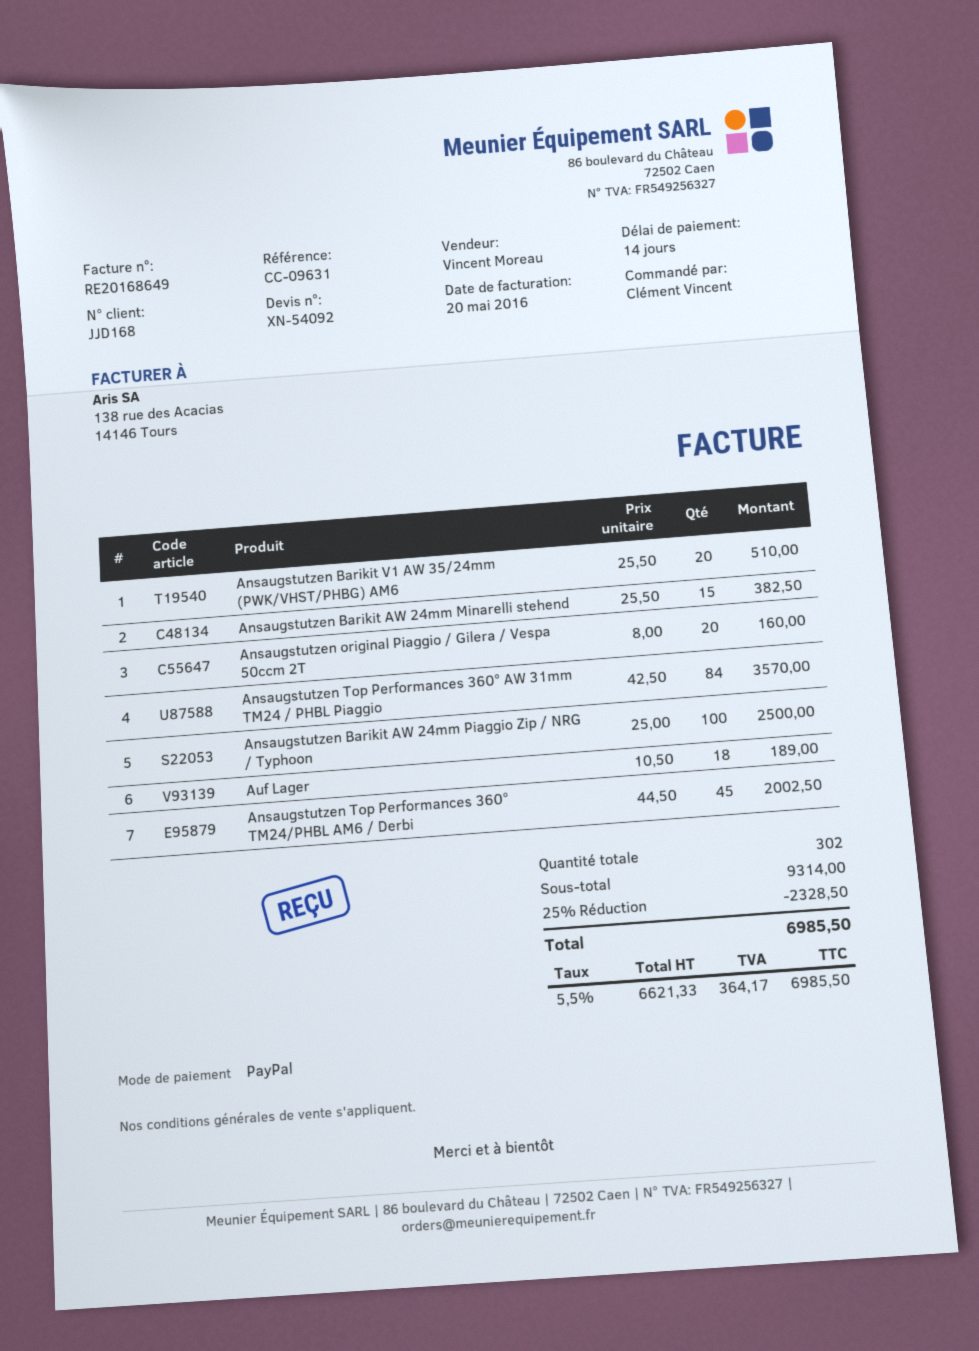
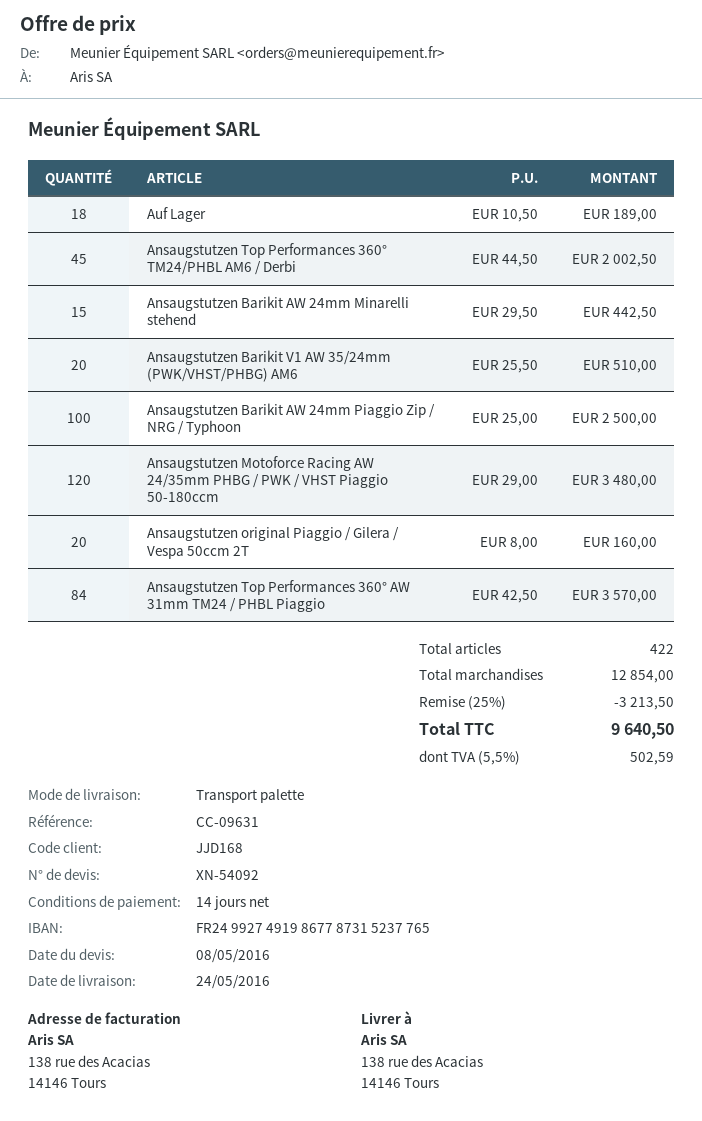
Ansaugstutzen Barikit AW 24mm Minarelli stehend: 15 x 25.50 = 382.50 -> 15 x 29.50 = 442.50
Ansaugstutzen Motoforce Racing AW 24/35mm PHBG / PWK / VHST Piaggio 50-180ccm: none -> 120 x 29.00 = 3480.00
total quantity: 302 -> 422
subtotal: 9314.00 -> 12854.00
discount: 25% = 2328.50 -> 25% = 3213.50
tax: 5.5% = 364.17 -> 5.5% = 502.59
total: 6985.50 -> 9640.50

